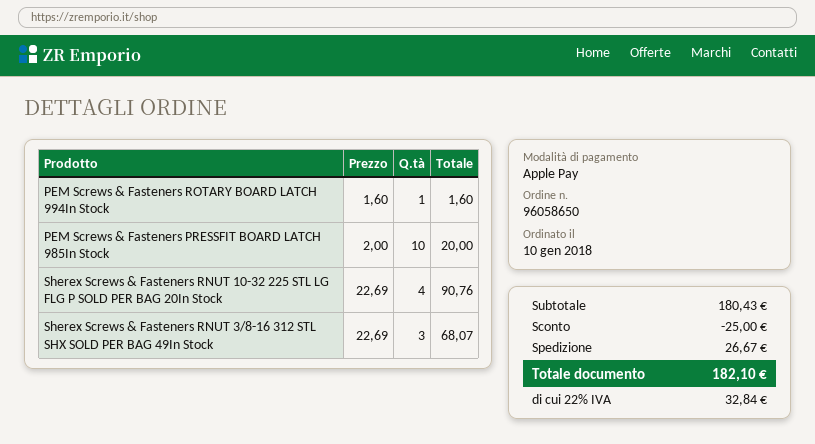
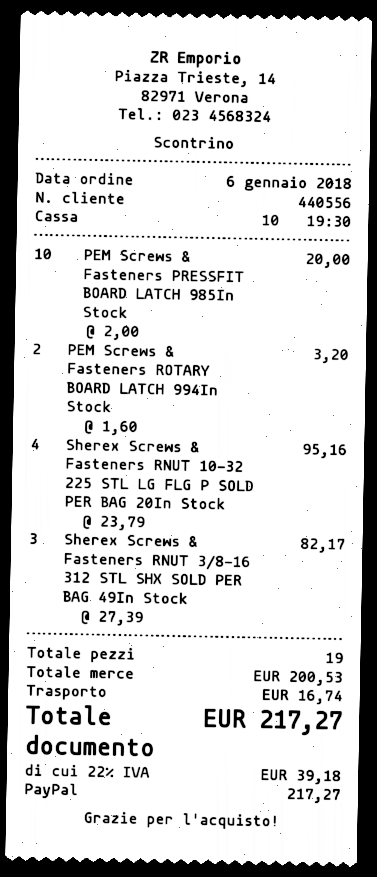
order date: 2018-01-10 -> 2018-01-06
payment method: Apple Pay -> PayPal
PEM Screws & Fasteners ROTARY BOARD LATCH 994In Stock: 1 x 1.60 = 1.60 -> 2 x 1.60 = 3.20
Sherex Screws & Fasteners RNUT 10-32 225 STL LG FLG P SOLD PER BAG 20In Stock: 4 x 22.69 = 90.76 -> 4 x 23.79 = 95.16
Sherex Screws & Fasteners RNUT 3/8-16 312 STL SHX SOLD PER BAG 49In Stock: 3 x 22.69 = 68.07 -> 3 x 27.39 = 82.17
subtotal: 180.43 -> 200.53
discount: 25.00 -> none
shipping: 26.67 -> 16.74
tax: 22% = 32.84 -> 22% = 39.18
total: 182.10 -> 217.27

